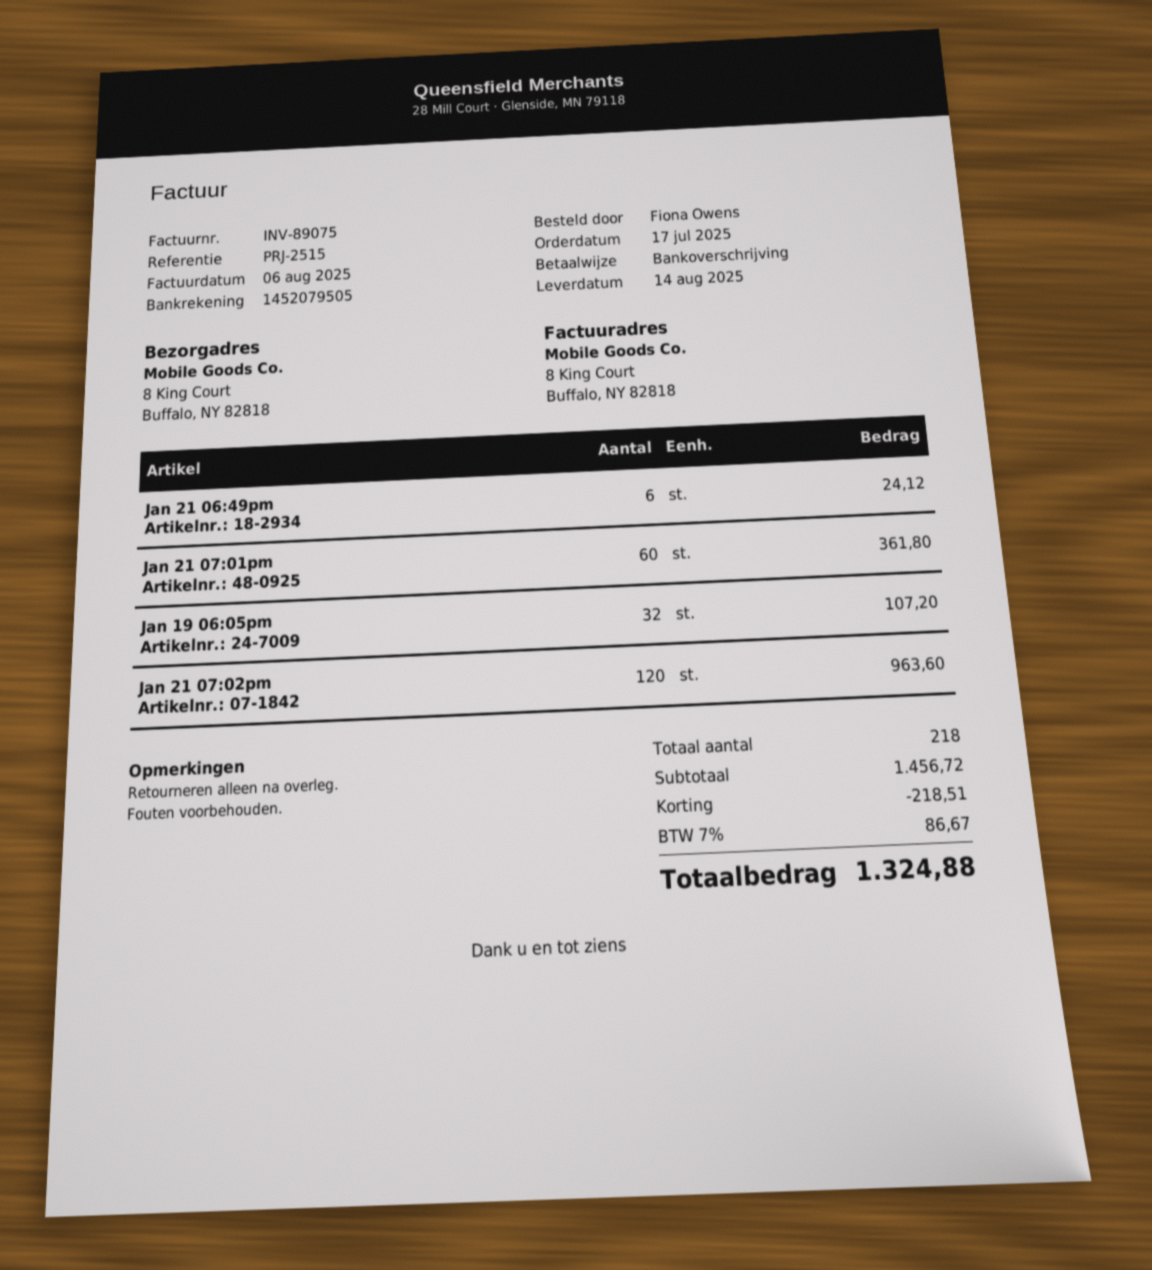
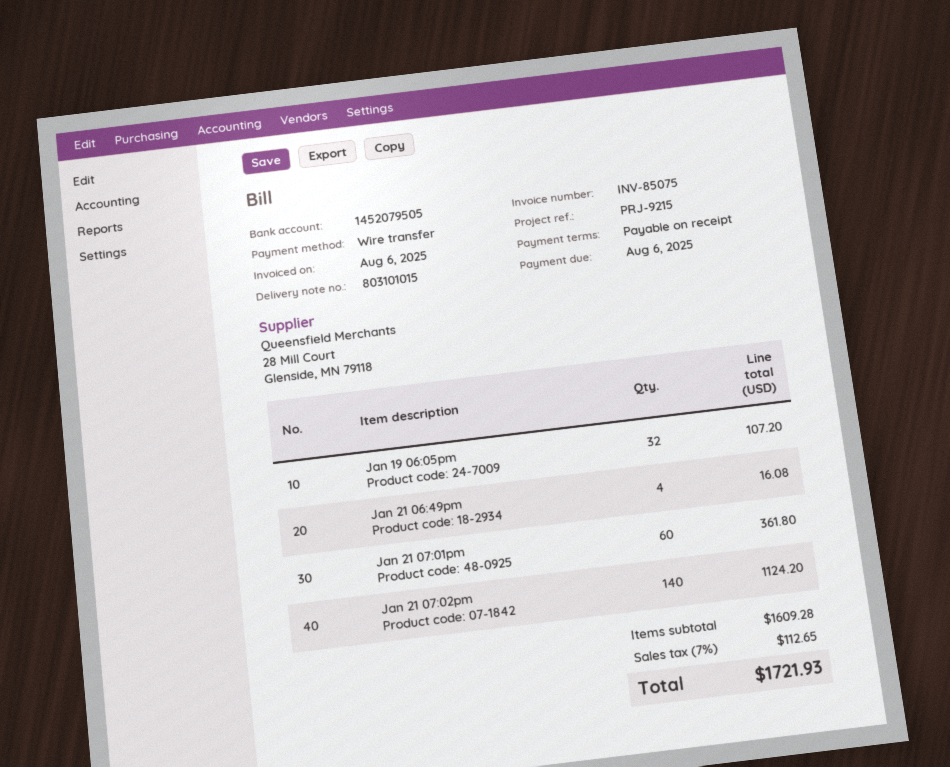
invoice number: INV-89075 -> INV-85075
reference: PRJ-2515 -> PRJ-9215
Jan 21 06:49pm: 6 for 24.12 -> 4 for 16.08
Jan 21 07:02pm: 120 for 963.60 -> 140 for 1124.20
subtotal: 1456.72 -> 1609.28
discount: 218.51 -> none
tax: 7% = 86.67 -> 7% = 112.65
total: 1324.88 -> 1721.93

